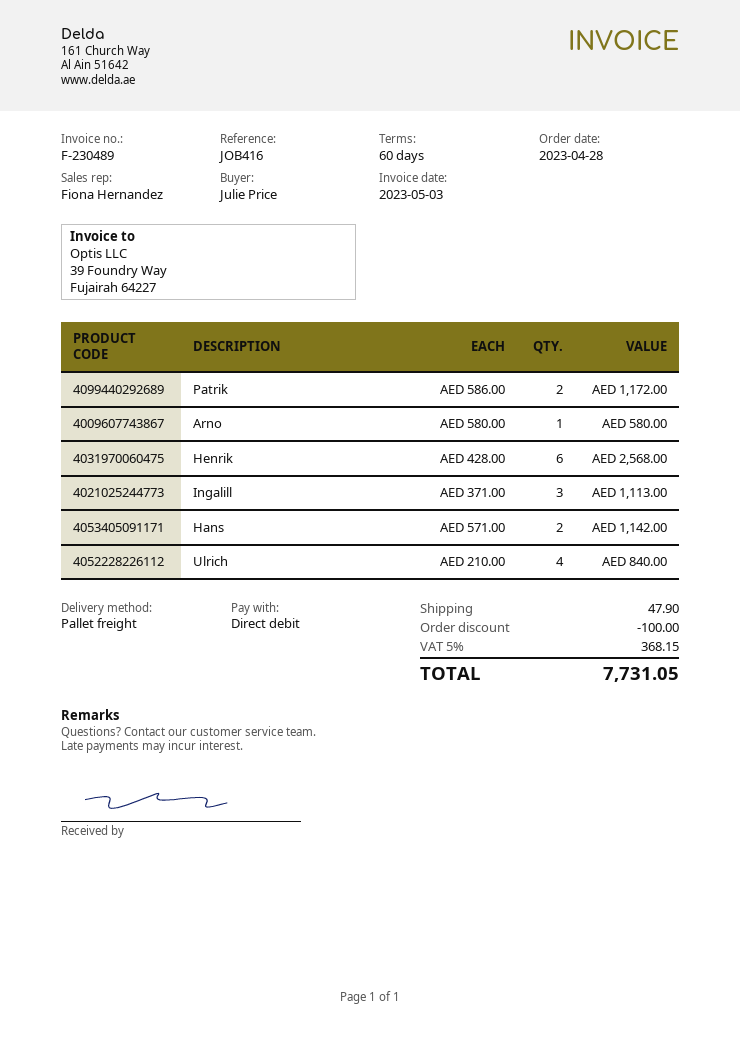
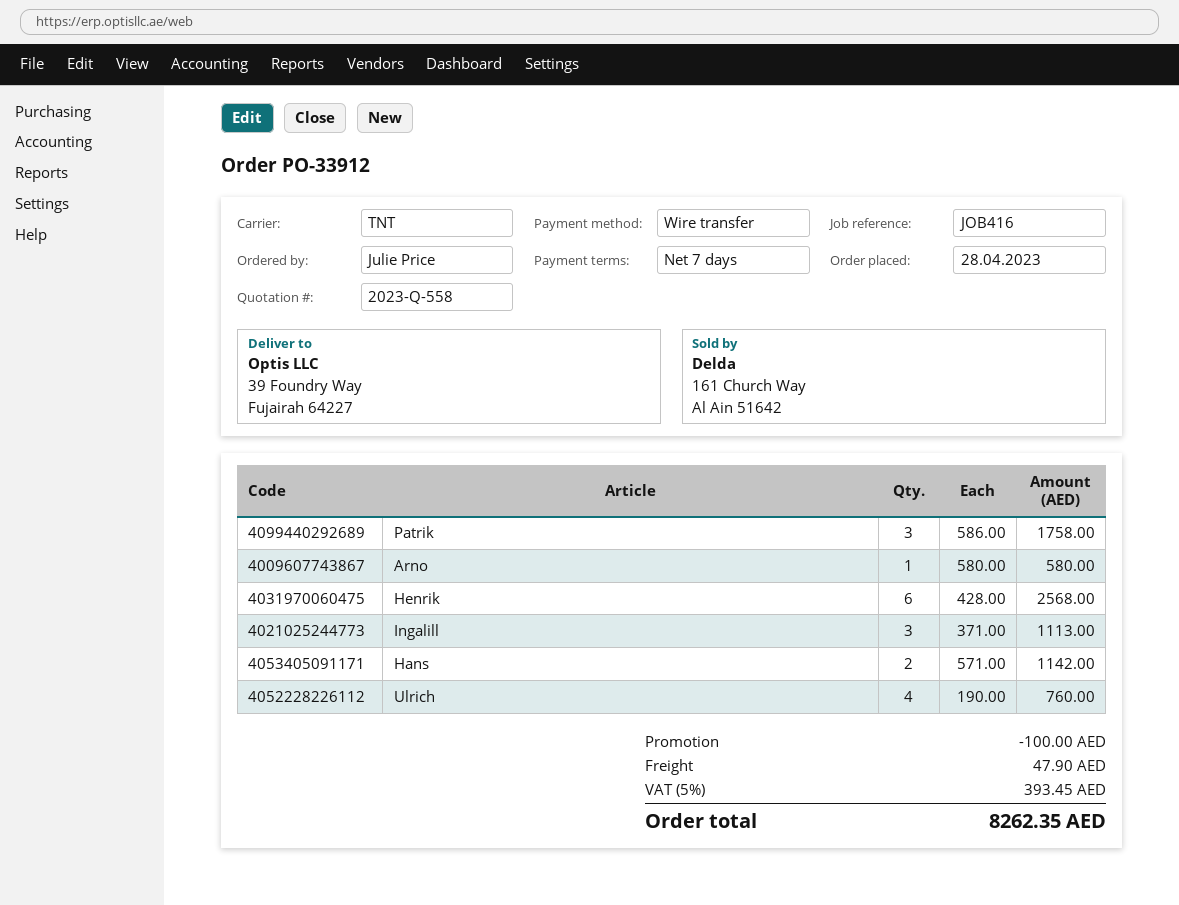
payment terms: 60 days -> 7 days
payment method: direct debit -> bank transfer
shipping method: pallet freight -> TNT
Patrik: 2 x 586.00 = 1172.00 -> 3 x 586.00 = 1758.00
Ulrich: 4 x 210.00 = 840.00 -> 4 x 190.00 = 760.00
tax: 5% = 368.15 -> 5% = 393.45
total: 7731.05 -> 8262.35

